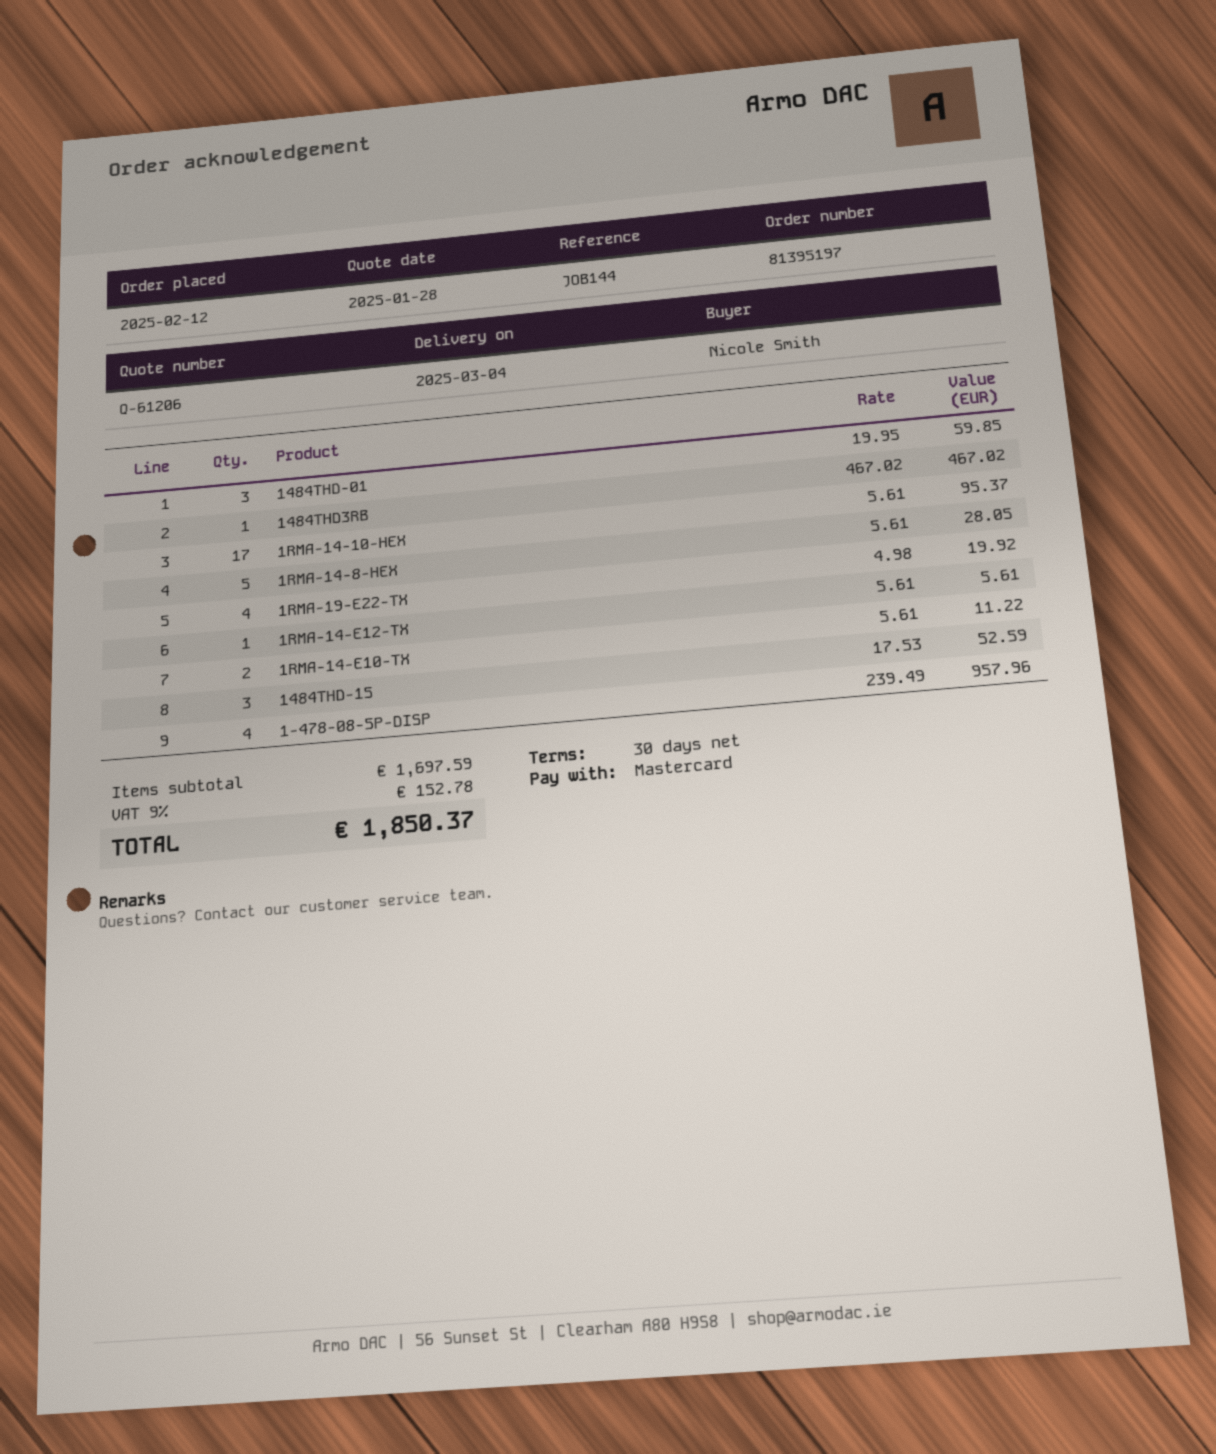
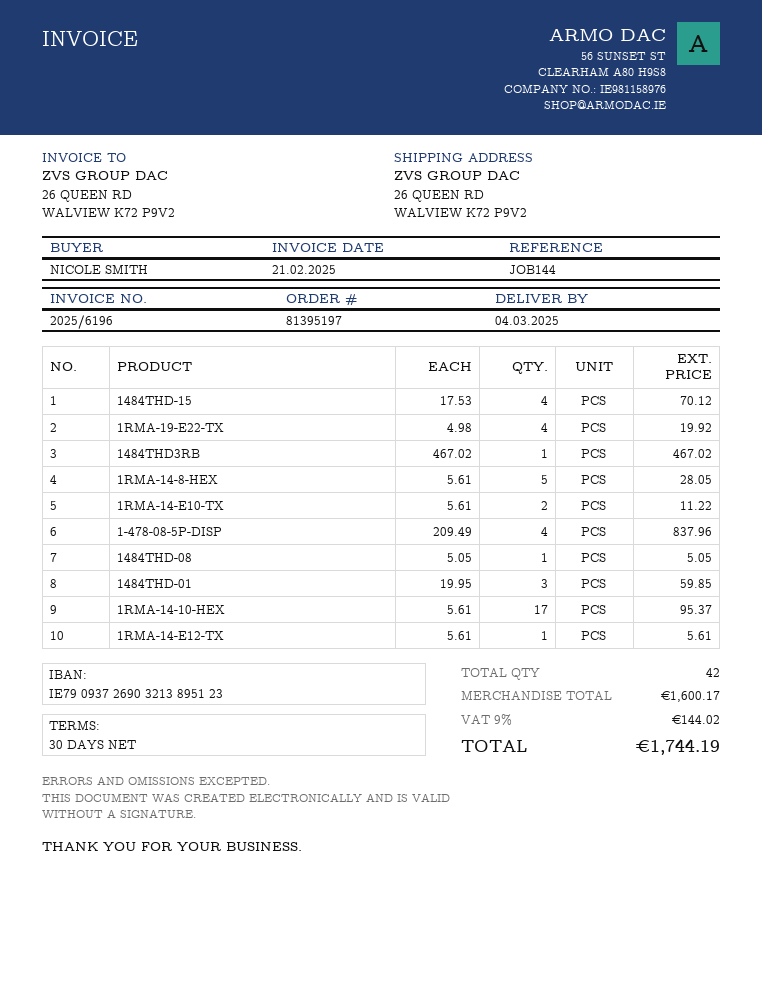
1484THD-15: 3 x 17.53 = 52.59 -> 4 x 17.53 = 70.12
1-478-08-5P-DISP: 4 x 239.49 = 957.96 -> 4 x 209.49 = 837.96
1484THD-08: none -> 1 x 5.05 = 5.05
subtotal: 1697.59 -> 1600.17
tax: 9% = 152.78 -> 9% = 144.02
total: 1850.37 -> 1744.19

